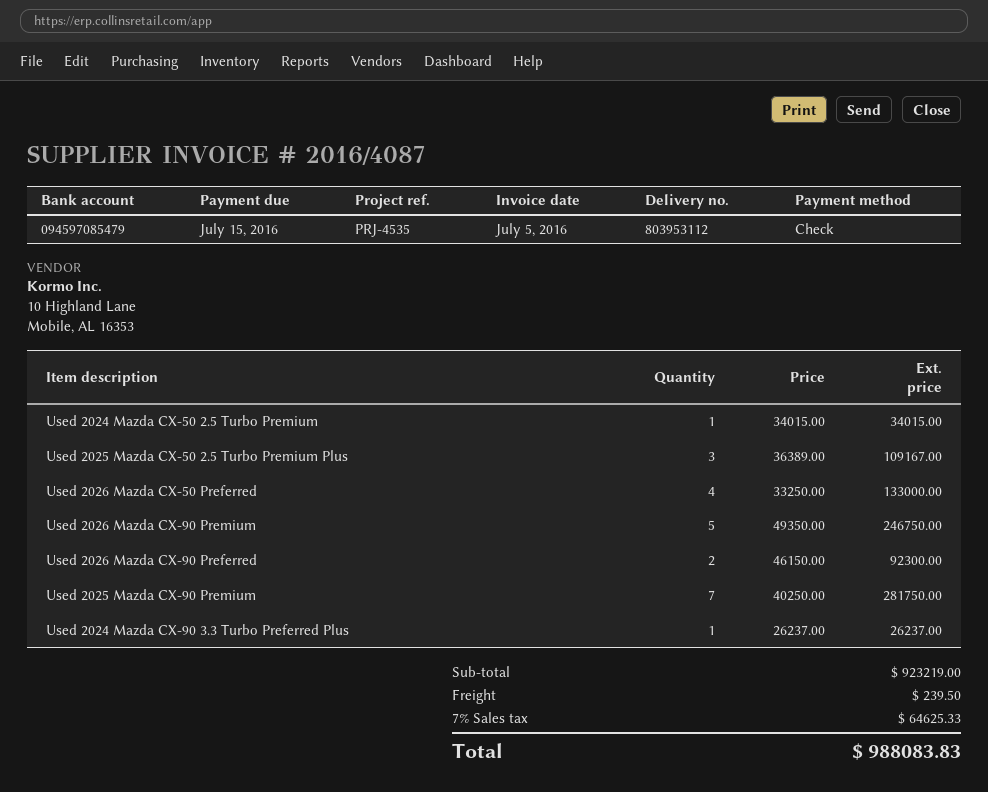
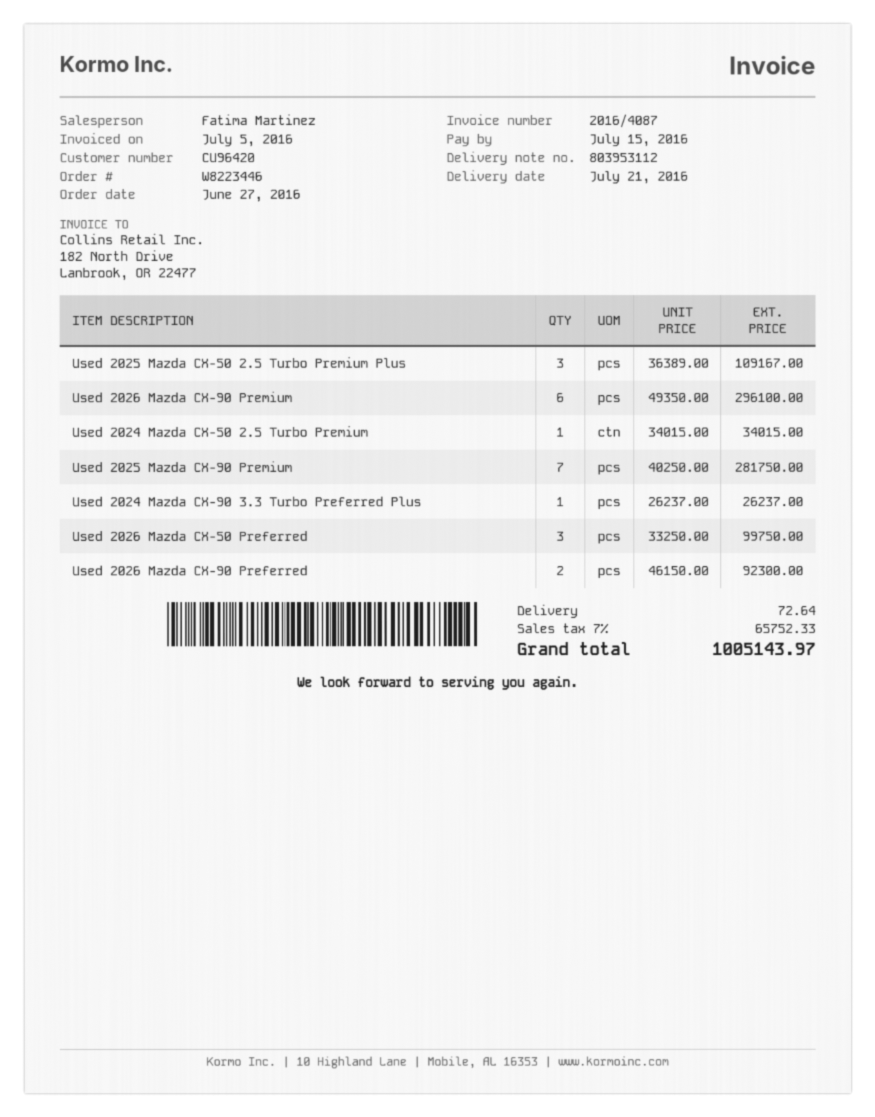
Used 2026 Mazda CX-50 Preferred: 4 x 33250.00 = 133000.00 -> 3 x 33250.00 = 99750.00
Used 2026 Mazda CX-90 Premium: 5 x 49350.00 = 246750.00 -> 6 x 49350.00 = 296100.00
shipping: 239.50 -> 72.64
tax: 7% = 64625.33 -> 7% = 65752.33
total: 988083.83 -> 1005143.97

